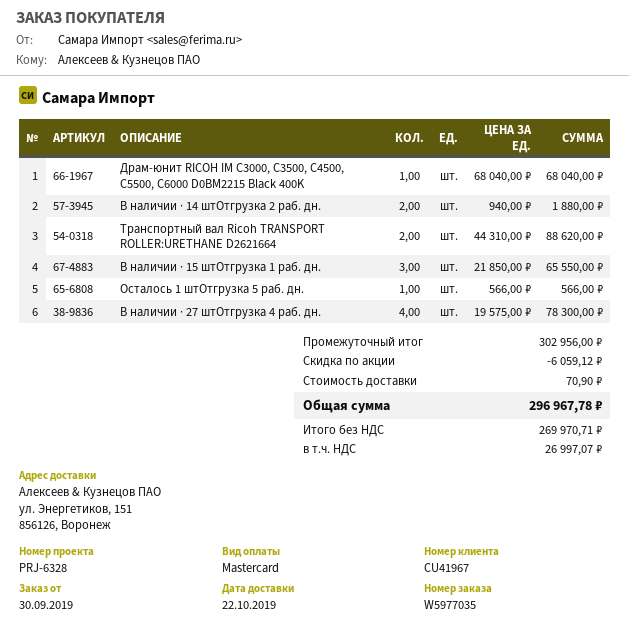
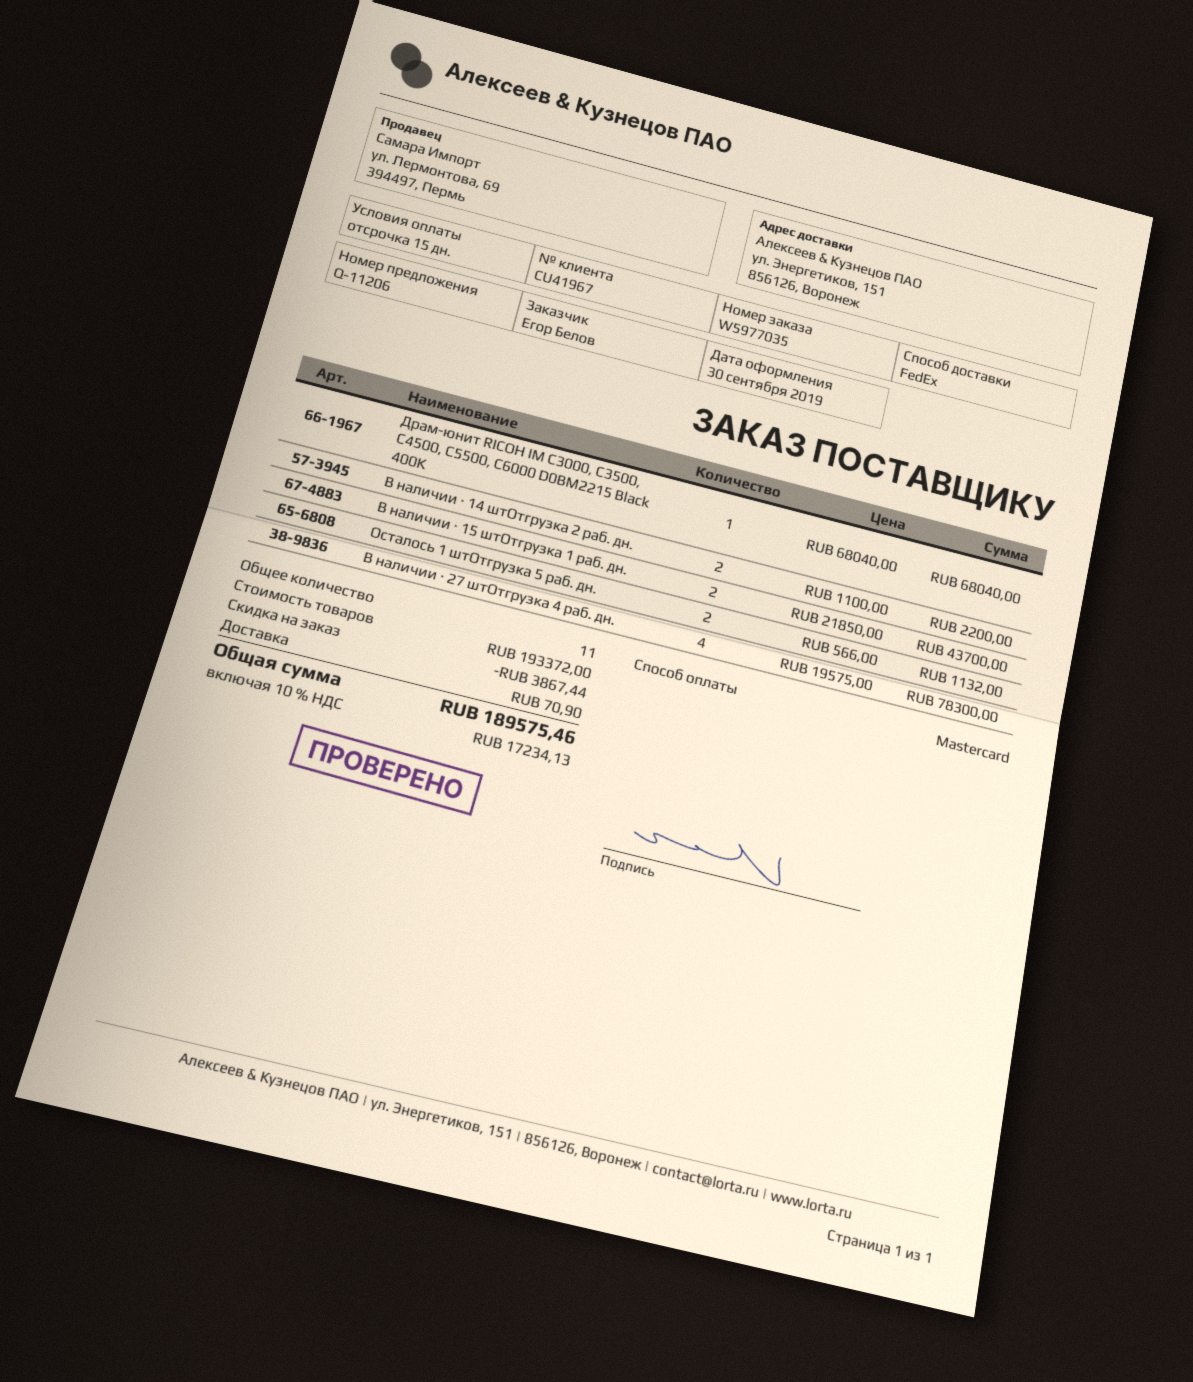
В наличии · 14 штОтгрузка 2 раб. дн.: 2 x 940.00 = 1880.00 -> 2 x 1100.00 = 2200.00
Транспортный вал Ricoh TRANSPORT ROLLER:URETHANE D2621664: 2 x 44310.00 = 88620.00 -> none
В наличии · 15 штОтгрузка 1 раб. дн.: 3 x 21850.00 = 65550.00 -> 2 x 21850.00 = 43700.00
Осталось 1 штОтгрузка 5 раб. дн.: 1 x 566.00 = 566.00 -> 2 x 566.00 = 1132.00
subtotal: 302956.00 -> 193372.00
discount: 6059.12 -> 3867.44
tax: 26997.07 -> 17234.13
total: 296967.78 -> 189575.46

